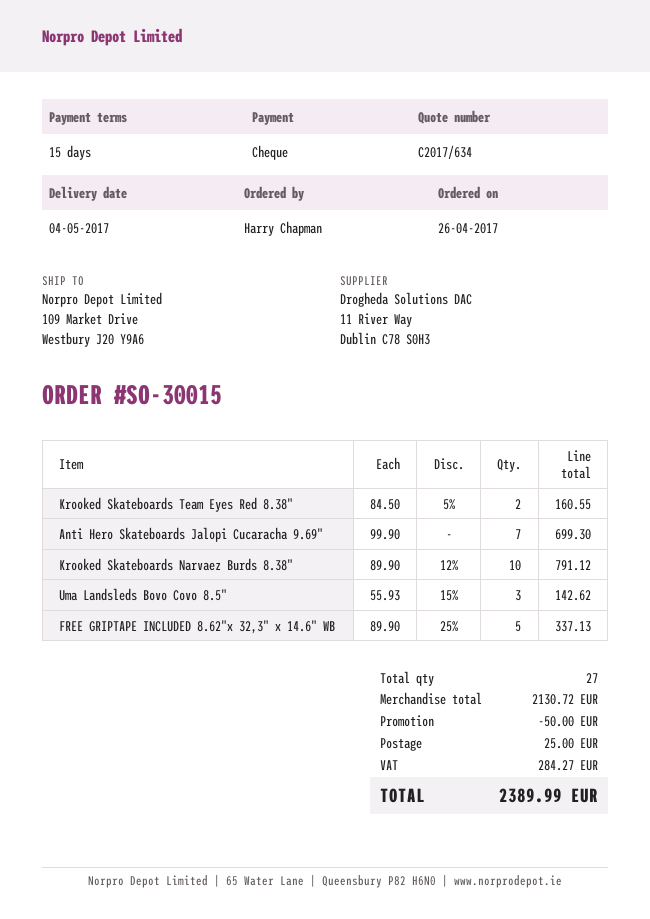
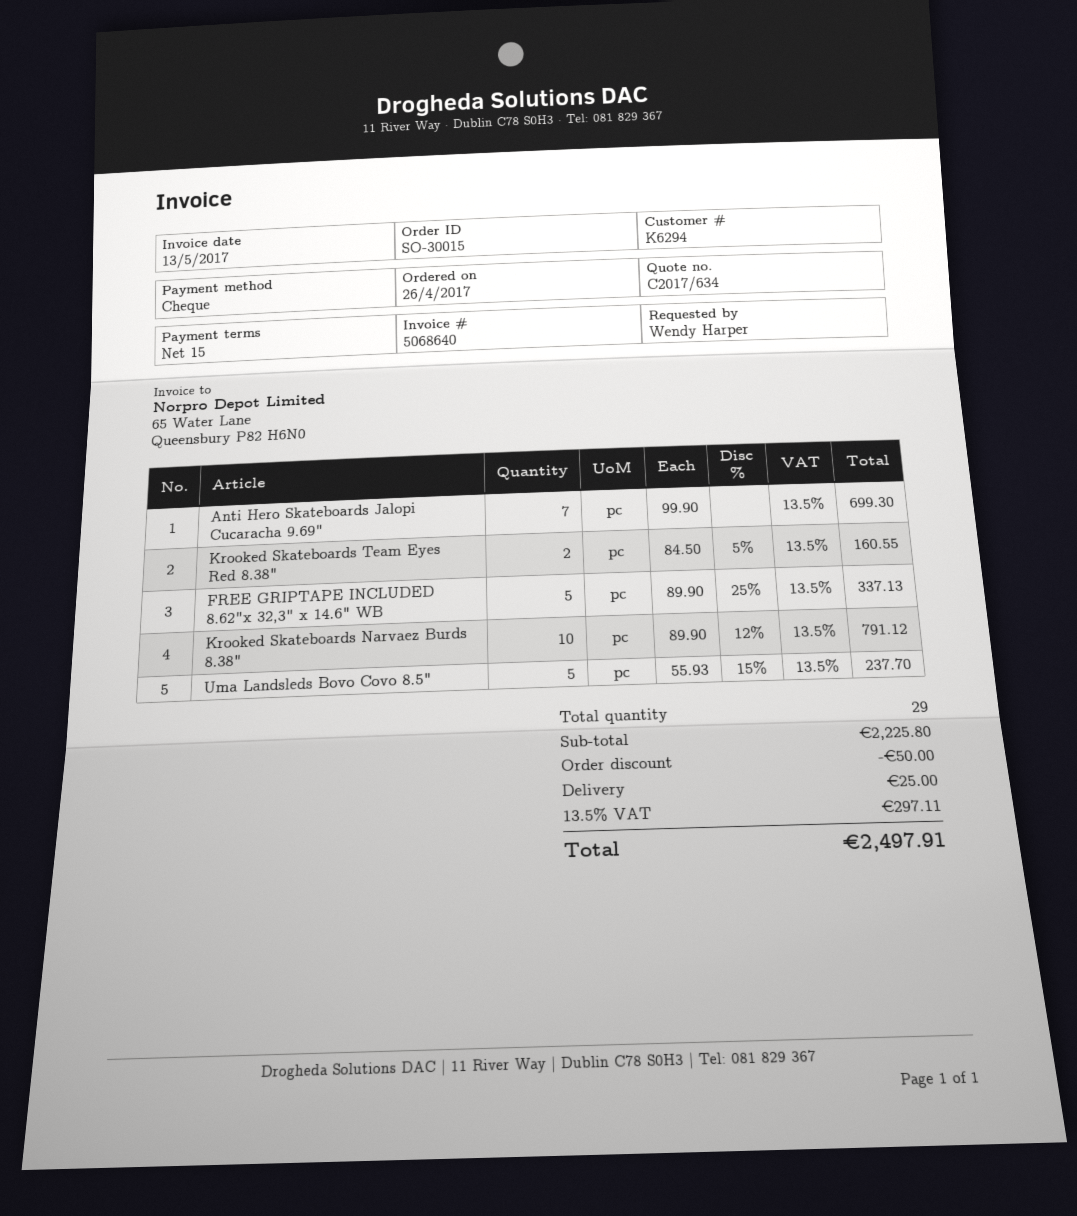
ordered by: Harry Chapman -> Wendy Harper
Uma Landsleds Bovo Covo 8.5": 3 x 55.93 - 15% = 142.62 -> 5 x 55.93 - 15% = 237.70
total quantity: 27 -> 29
subtotal: 2130.72 -> 2225.80
tax: 284.27 -> 297.11
total: 2389.99 -> 2497.91

